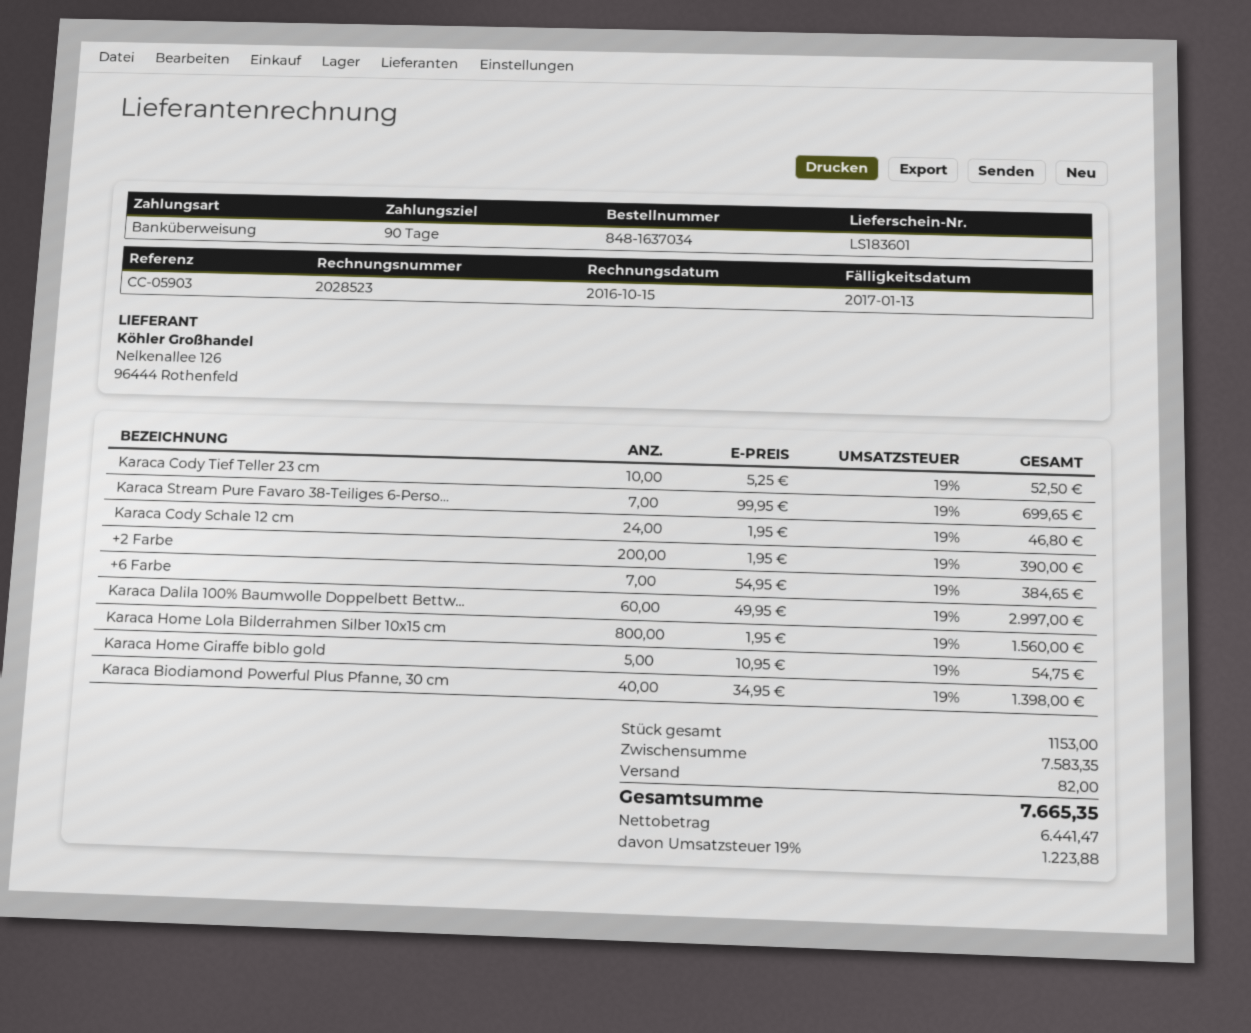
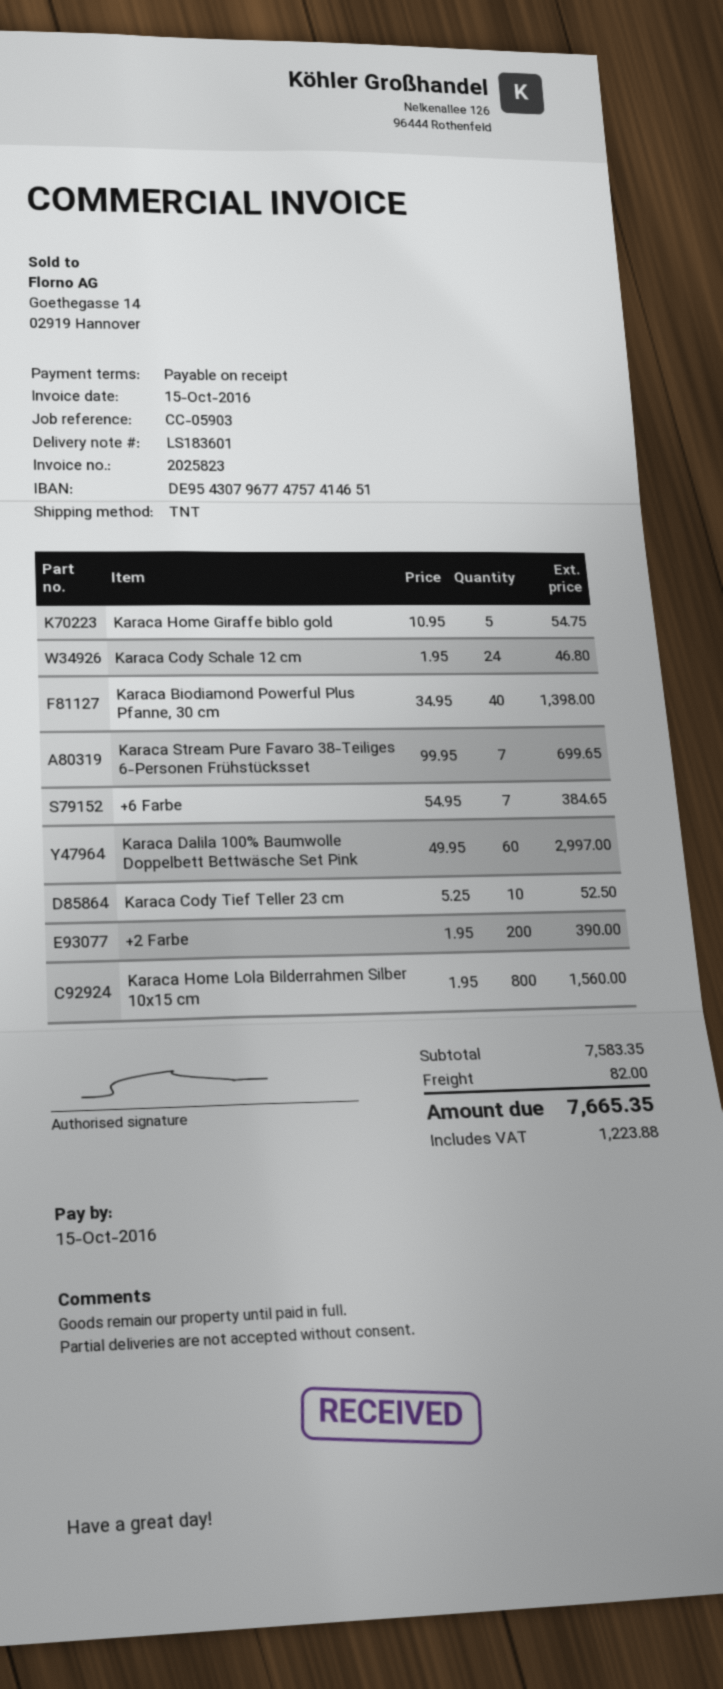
invoice number: 2028523 -> 2025823
payment terms: 90 days -> on receipt
due date: 2017-01-13 -> 2016-10-15

